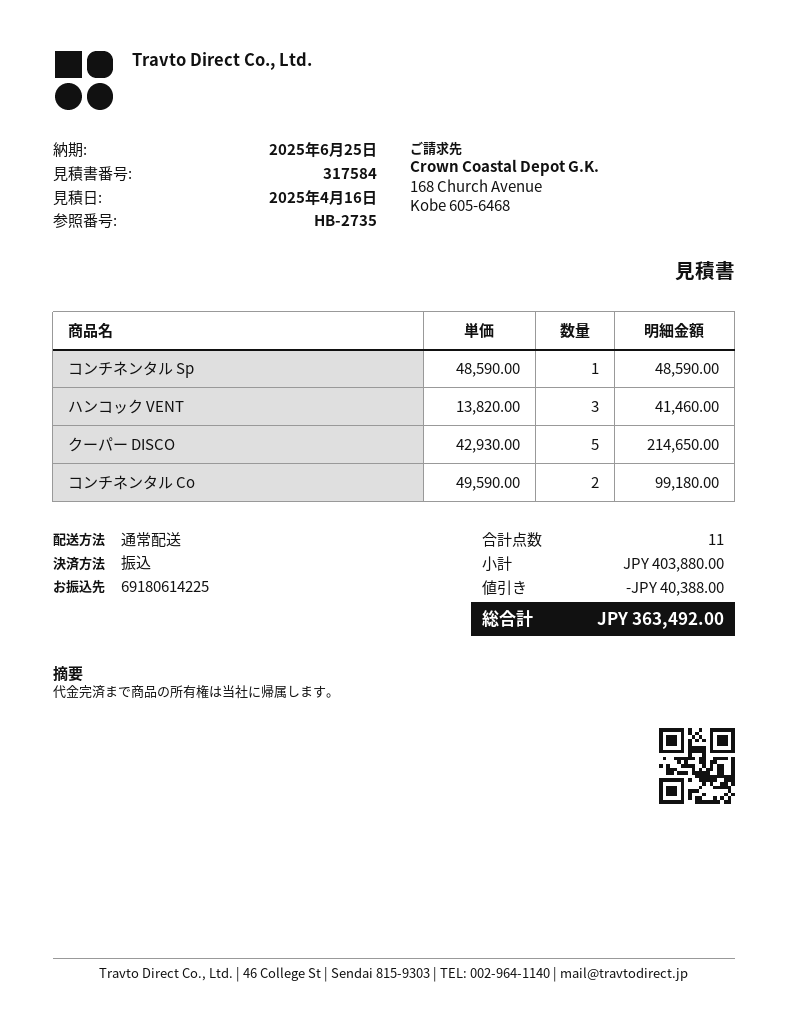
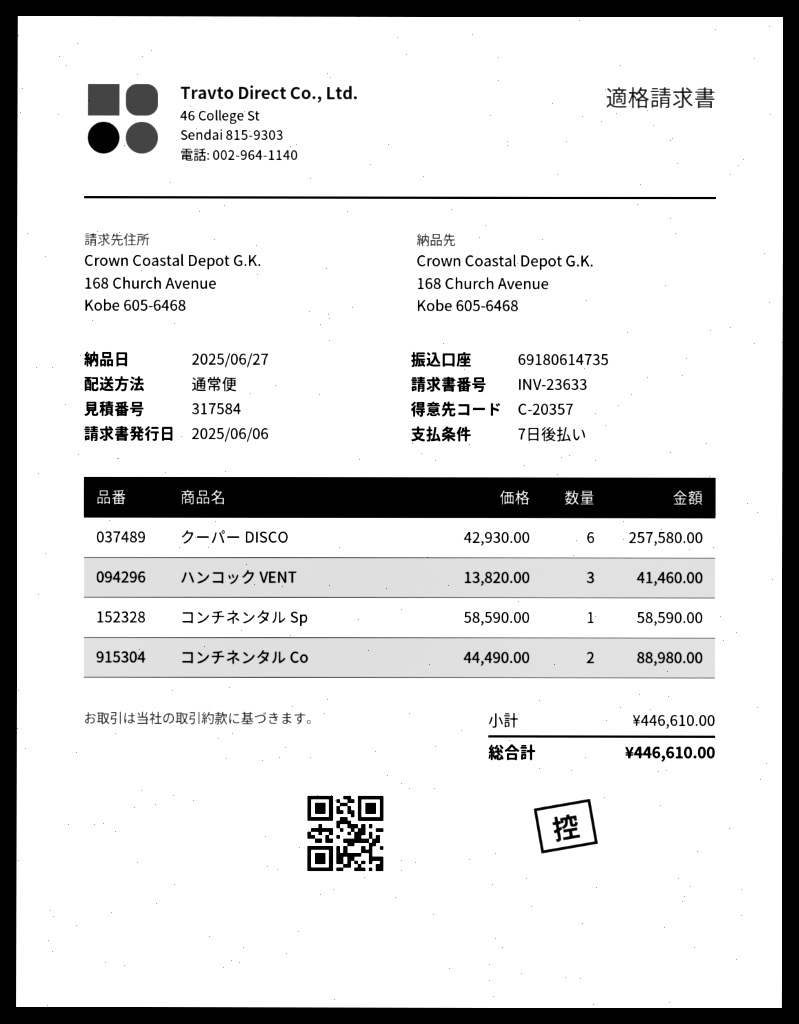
delivery date: 2025-06-25 -> 2025-06-27
bank account: 69180614225 -> 69180614735
コンチネンタル Sp: 1 x 48590.00 = 48590.00 -> 1 x 58590.00 = 58590.00
クーパー DISCO: 5 x 42930.00 = 214650.00 -> 6 x 42930.00 = 257580.00
コンチネンタル Co: 2 x 49590.00 = 99180.00 -> 2 x 44490.00 = 88980.00
subtotal: 403880.00 -> 446610.00
discount: 40388.00 -> none
total: 363492.00 -> 446610.00

